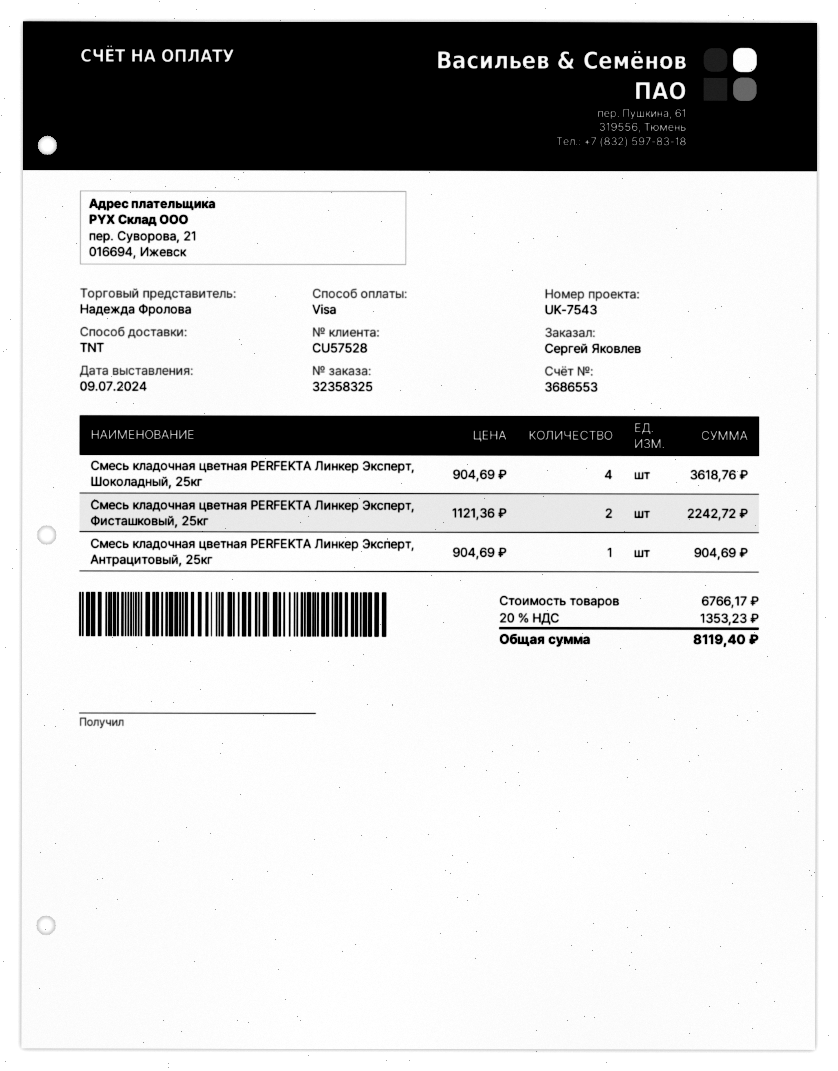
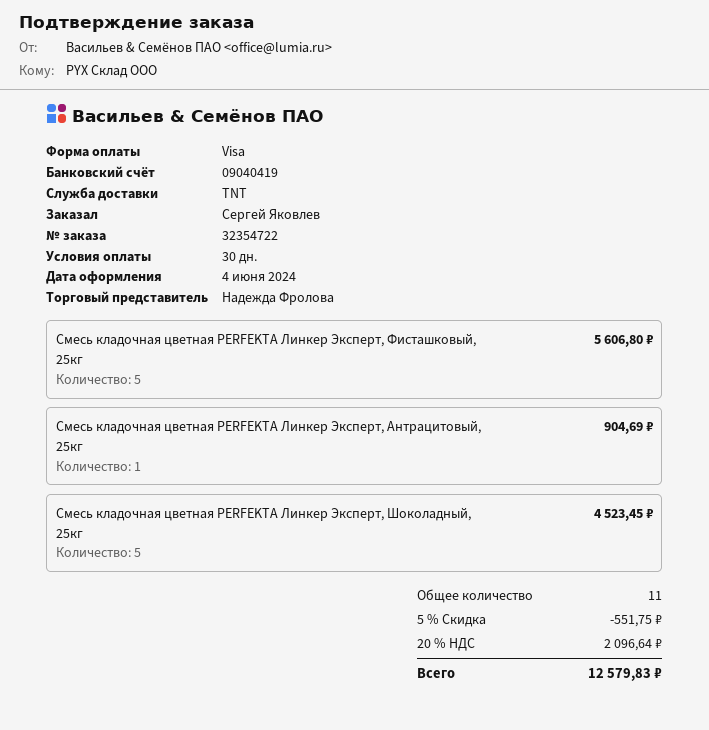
order number: 32358325 -> 32354722
Смесь кладочная цветная PERFEKTA Линкер Эксперт, Шоколадный, 25кг: 4 for 3618.76 -> 5 for 4523.45
Смесь кладочная цветная PERFEKTA Линкер Эксперт, Фисташковый, 25кг: 2 for 2242.72 -> 5 for 5606.80
discount: none -> 5% = 551.75
tax: 20% = 1353.23 -> 20% = 2096.64
total: 8119.40 -> 12579.83

